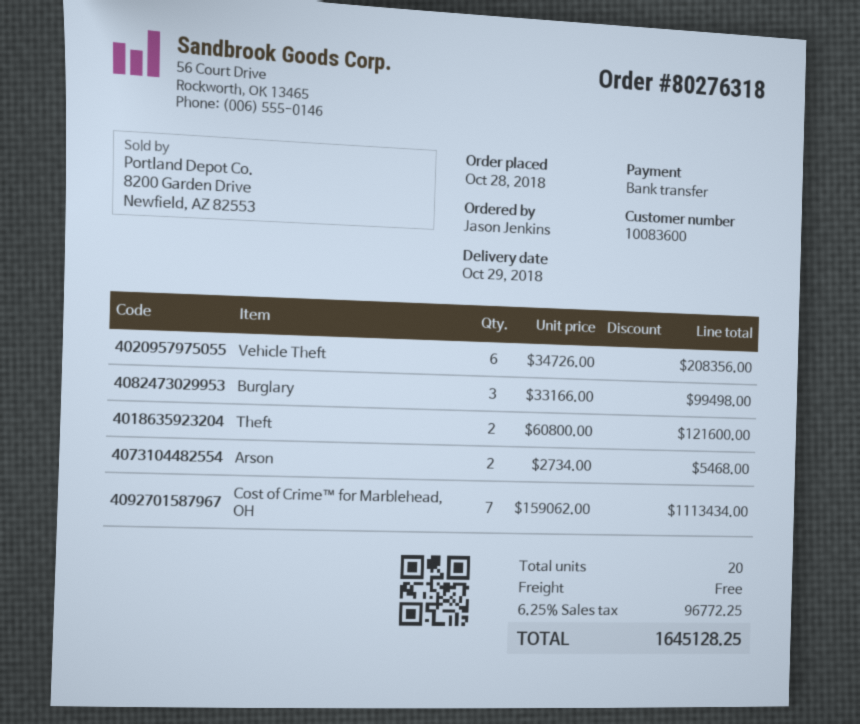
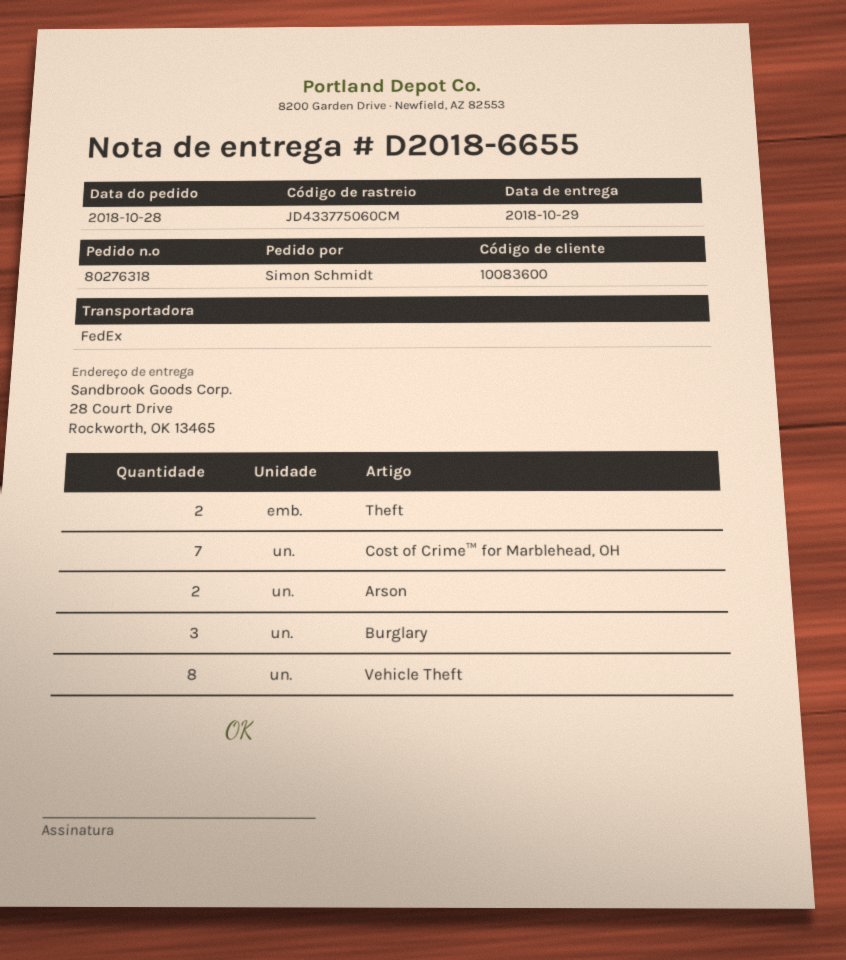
ordered by: Jason Jenkins -> Simon Schmidt
Vehicle Theft: 6 -> 8

